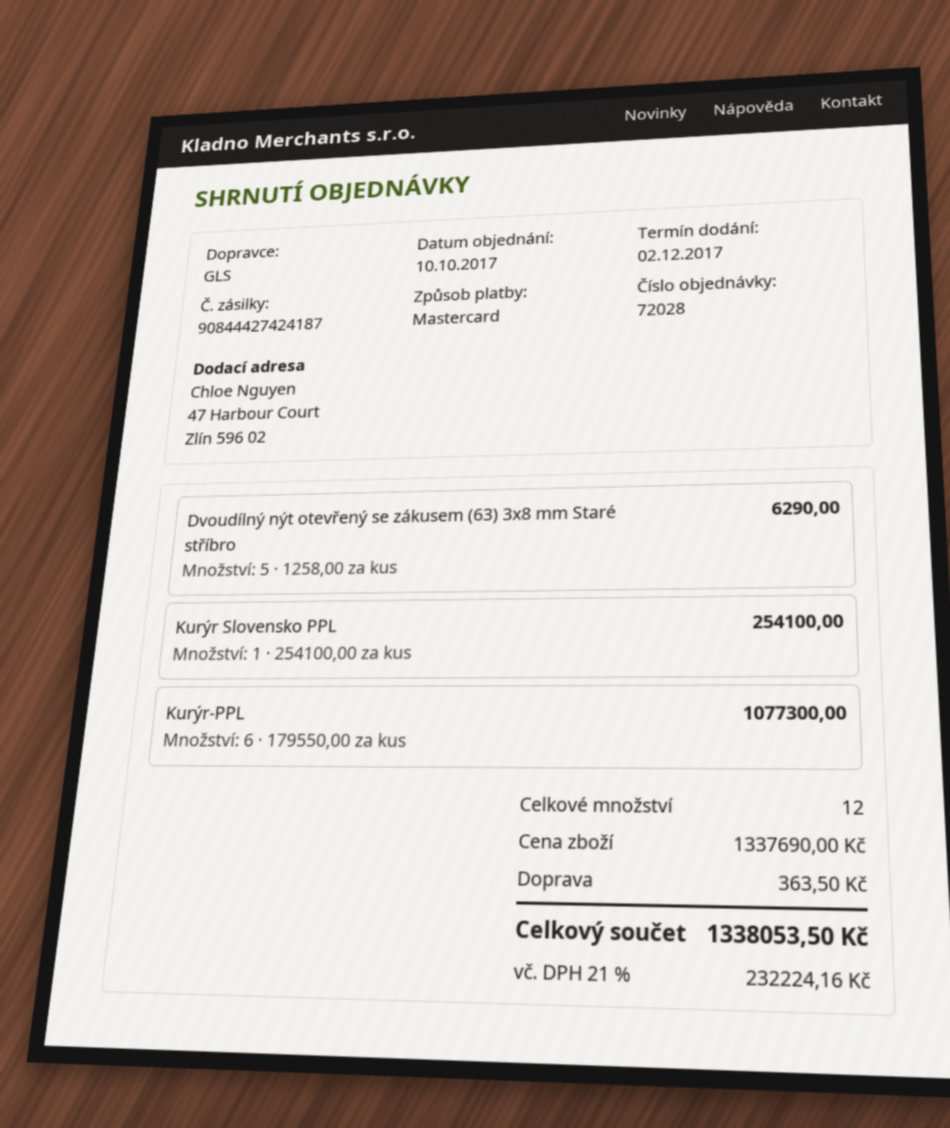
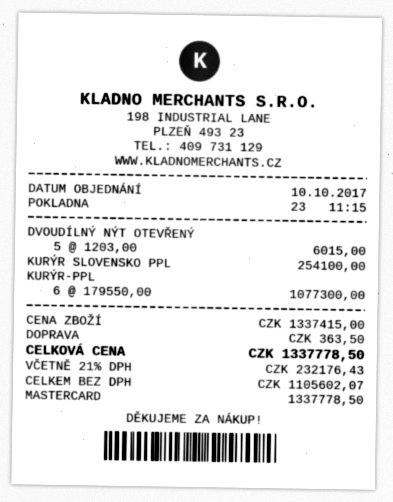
Dvoudílný nýt otevřený se zákusem (63) 3x8 mm Staré stříbro: 5 x 1258.00 = 6290.00 -> 5 x 1203.00 = 6015.00
subtotal: 1337690.00 -> 1337415.00
tax: 21% = 232224.16 -> 21% = 232176.43
total: 1338053.50 -> 1337778.50

